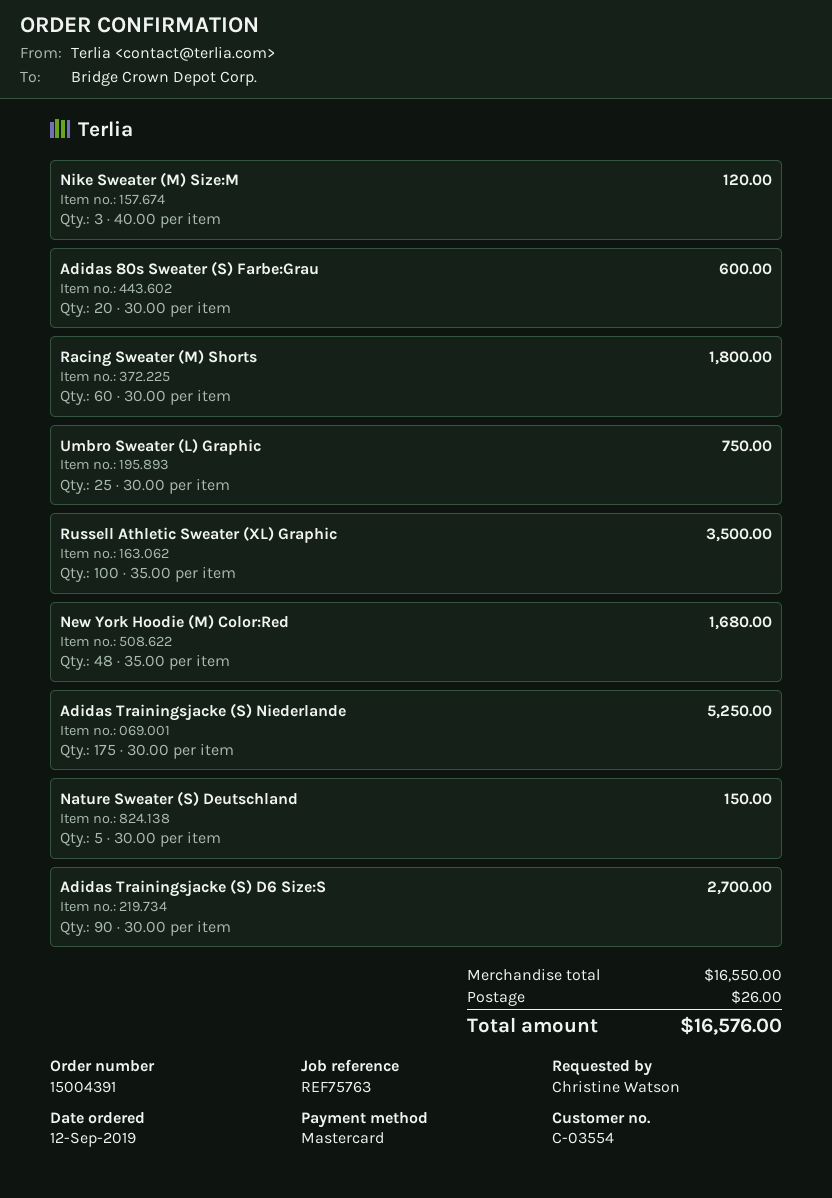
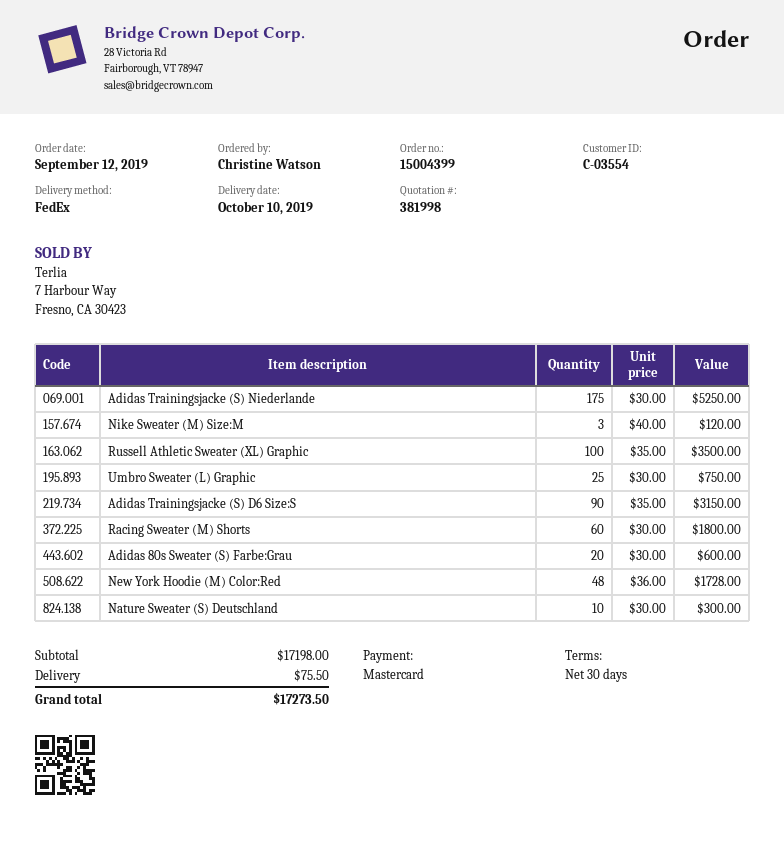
order number: 15004391 -> 15004399
New York Hoodie (M) Color:Red: 48 x 35.00 = 1680.00 -> 48 x 36.00 = 1728.00
Nature Sweater (S) Deutschland: 5 x 30.00 = 150.00 -> 10 x 30.00 = 300.00
Adidas Trainingsjacke (S) D6 Size:S: 90 x 30.00 = 2700.00 -> 90 x 35.00 = 3150.00
subtotal: 16550.00 -> 17198.00
shipping: 26.00 -> 75.50
total: 16576.00 -> 17273.50

